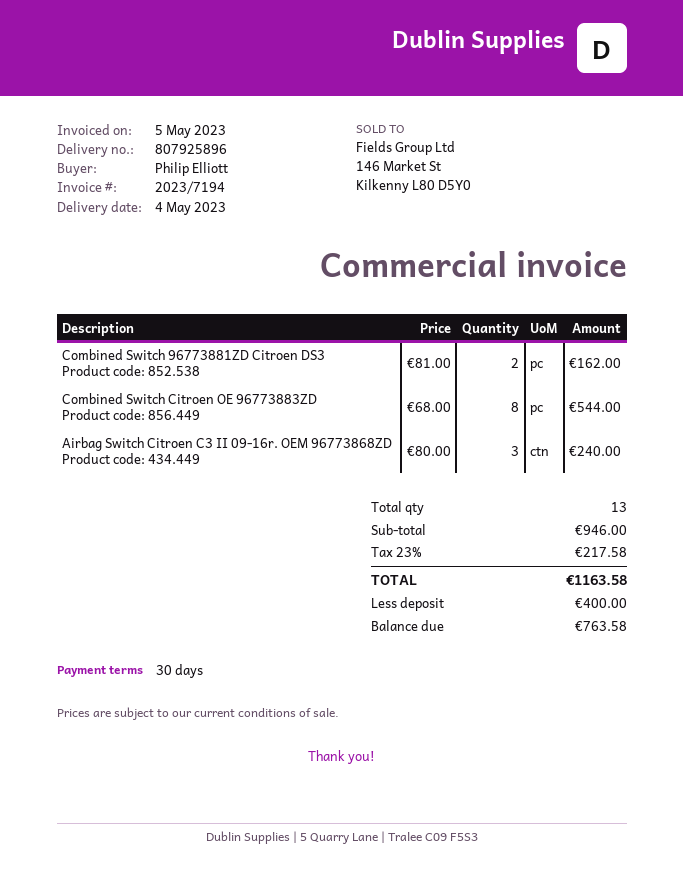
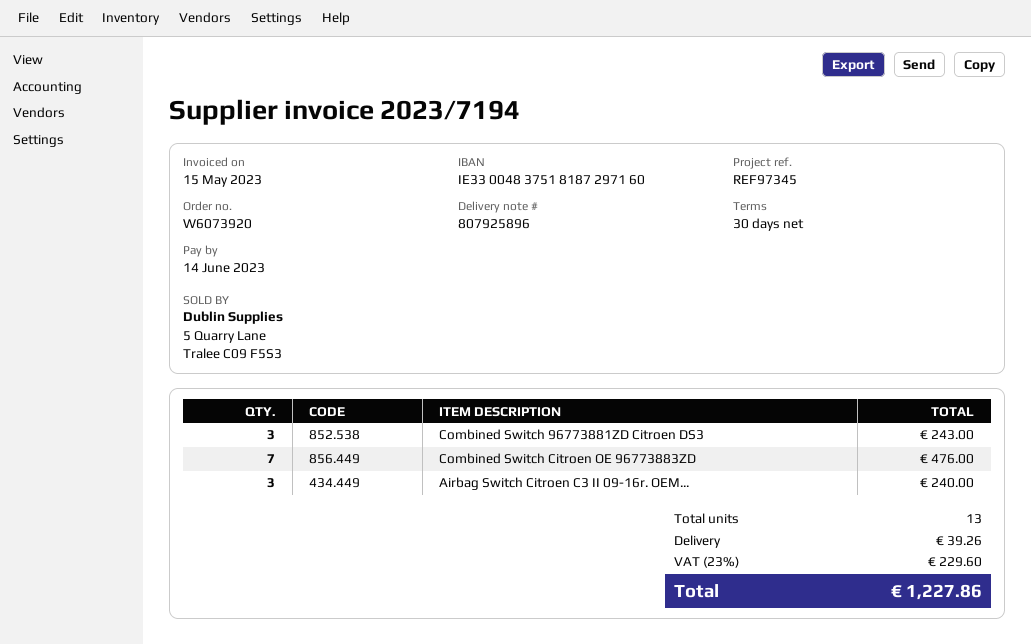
invoice date: 2023-05-05 -> 2023-05-15
Combined Switch 96773881ZD Citroen DS3: 2 for 162.00 -> 3 for 243.00
Combined Switch Citroen OE 96773883ZD: 8 for 544.00 -> 7 for 476.00
shipping: none -> 39.26
tax: 23% = 217.58 -> 23% = 229.60
total: 1163.58 -> 1227.86

